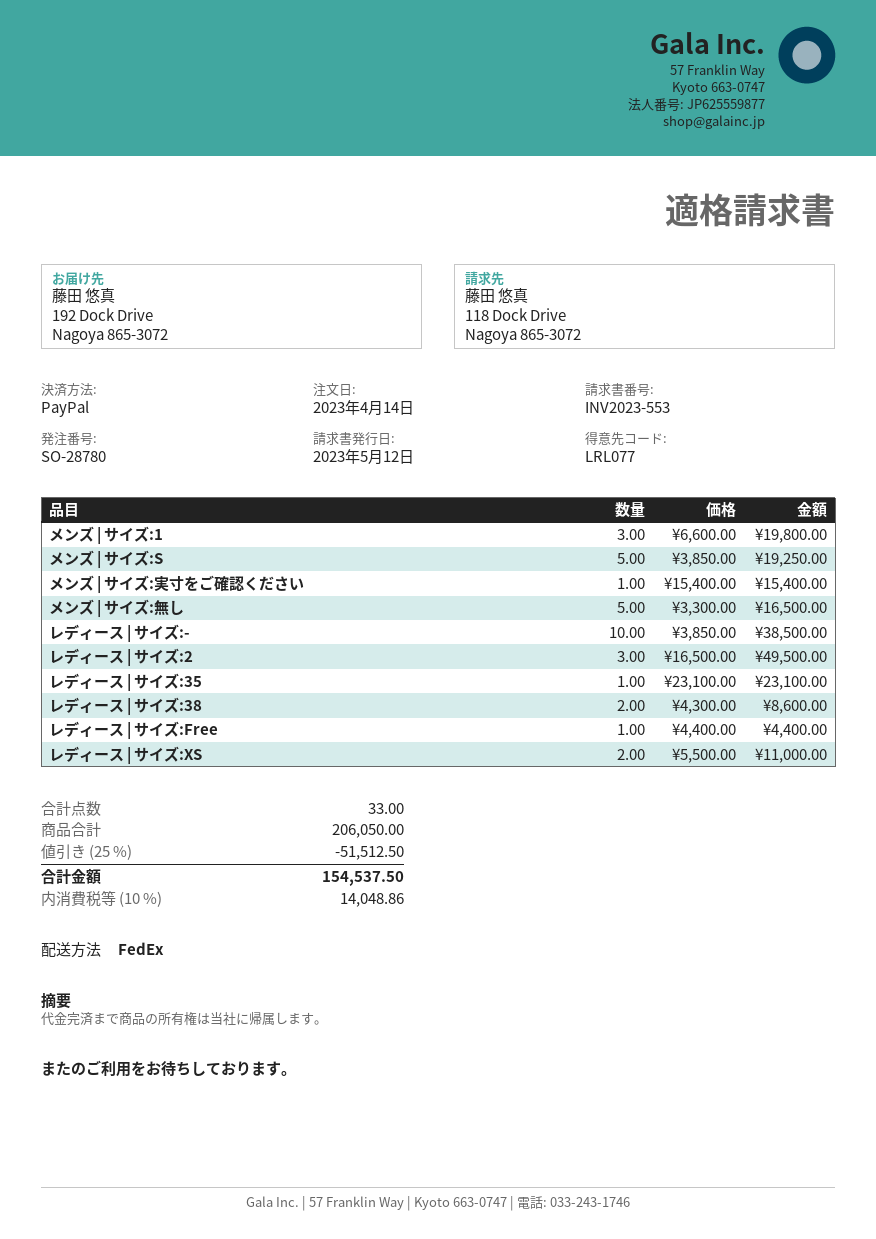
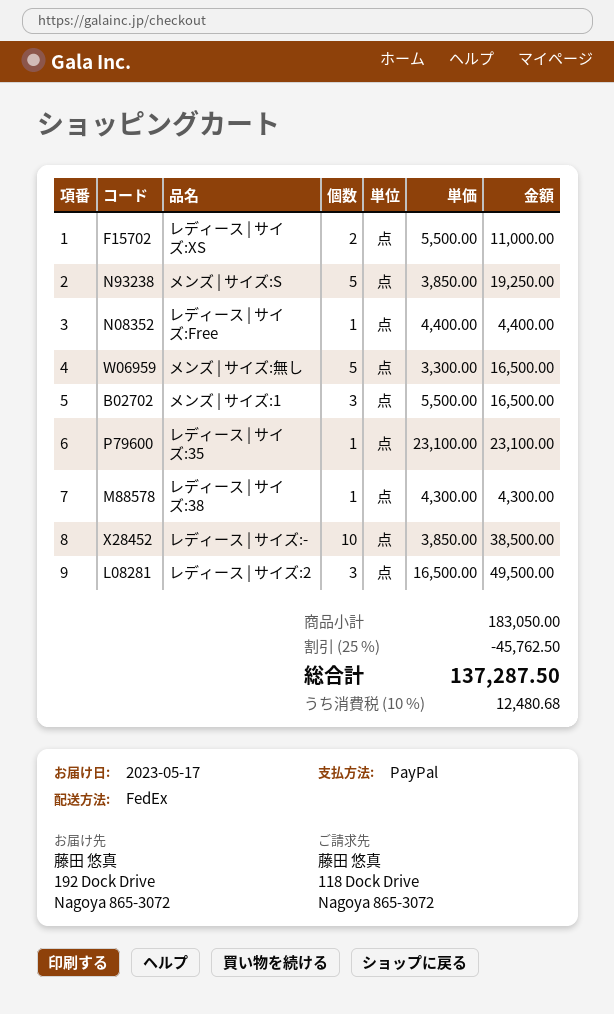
メンズ | サイズ:1: 3 x 6600.00 = 19800.00 -> 3 x 5500.00 = 16500.00
メンズ | サイズ:実寸をご確認ください: 1 x 15400.00 = 15400.00 -> none
レディース | サイズ:38: 2 x 4300.00 = 8600.00 -> 1 x 4300.00 = 4300.00
subtotal: 206050.00 -> 183050.00
discount: 25% = 51512.50 -> 25% = 45762.50
tax: 10% = 14048.86 -> 10% = 12480.68
total: 154537.50 -> 137287.50

